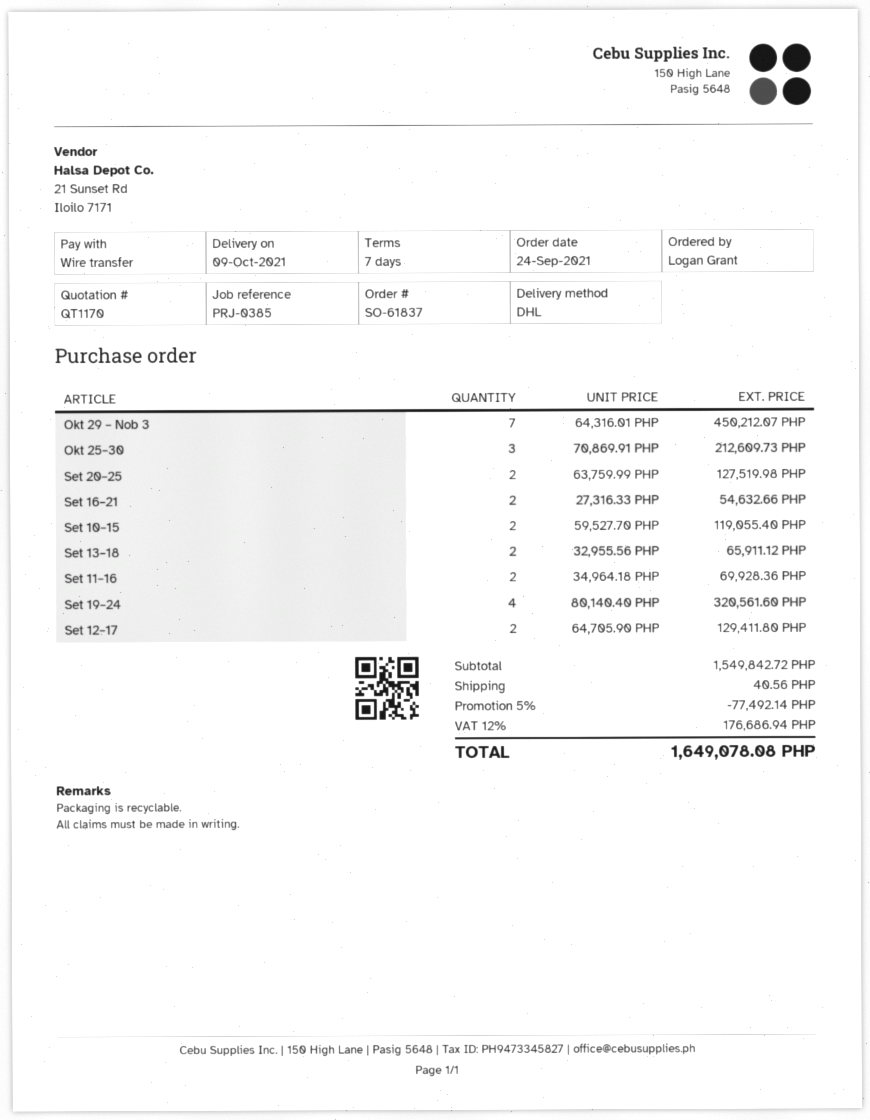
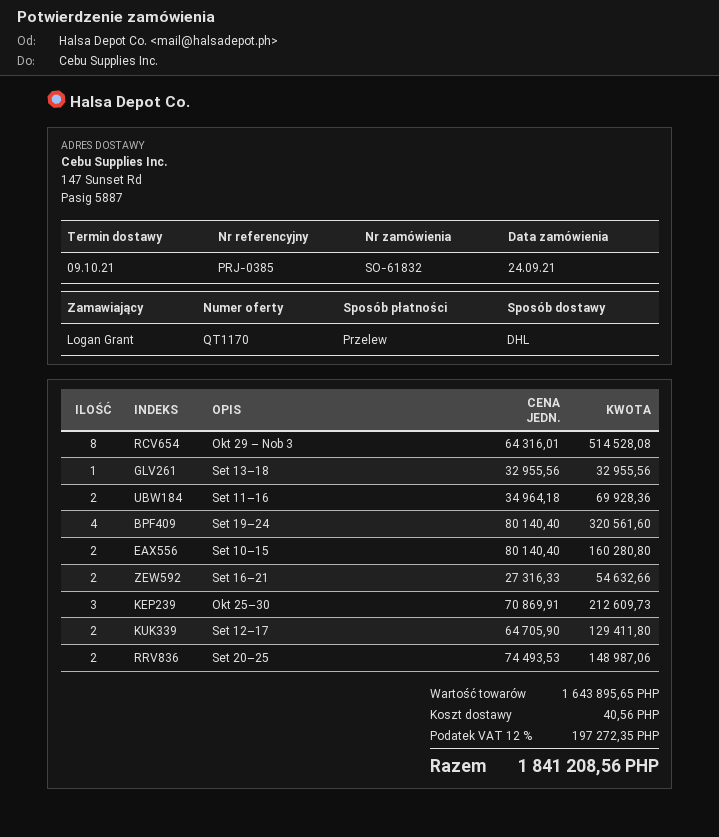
order number: SO-61837 -> SO-61832
Okt 29 – Nob 3: 7 x 64316.01 = 450212.07 -> 8 x 64316.01 = 514528.08
Set 20–25: 2 x 63759.99 = 127519.98 -> 2 x 74493.53 = 148987.06
Set 10–15: 2 x 59527.70 = 119055.40 -> 2 x 80140.40 = 160280.80
Set 13–18: 2 x 32955.56 = 65911.12 -> 1 x 32955.56 = 32955.56
subtotal: 1549842.72 -> 1643895.65
discount: 5% = 77492.14 -> none
tax: 12% = 176686.94 -> 12% = 197272.35
total: 1649078.08 -> 1841208.56

